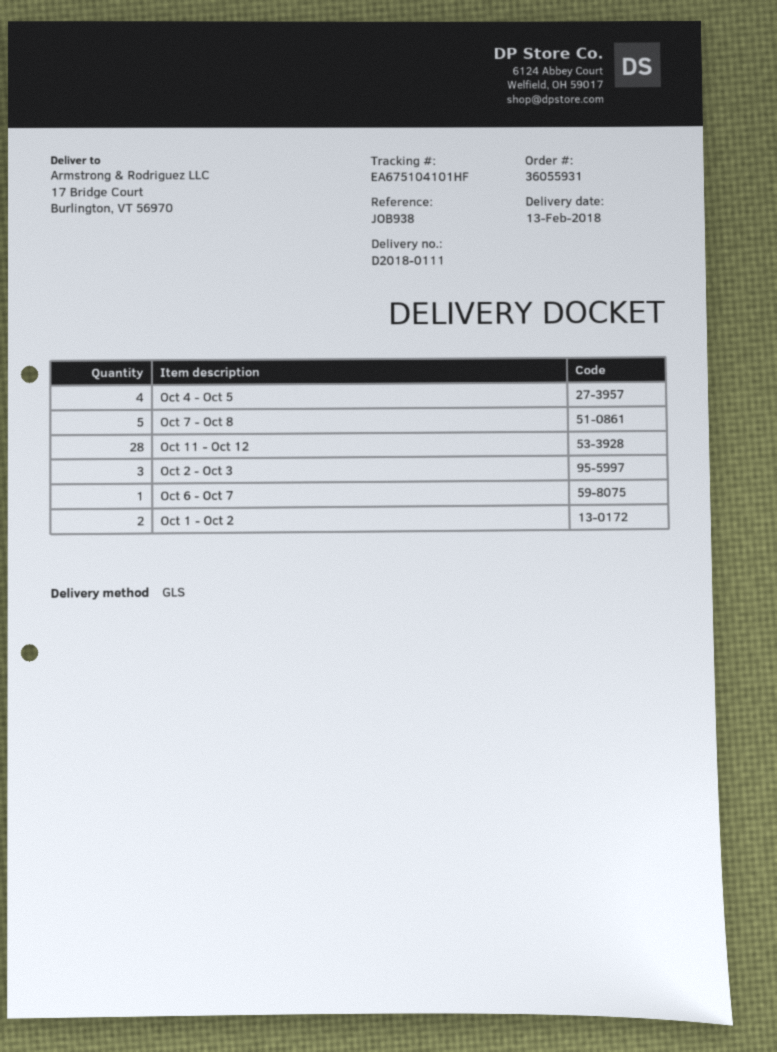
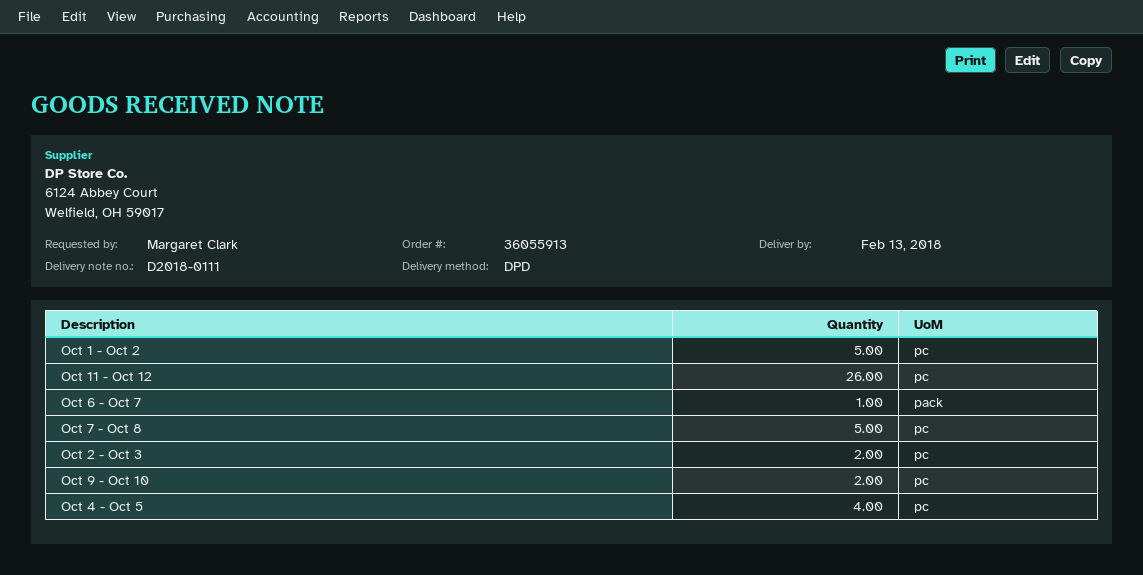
order number: 36055931 -> 36055913
shipping method: GLS -> DPD
Oct 11 - Oct 12: 28 -> 26
Oct 2 - Oct 3: 3 -> 2
Oct 1 - Oct 2: 2 -> 5
Oct 9 - Oct 10: none -> 2

